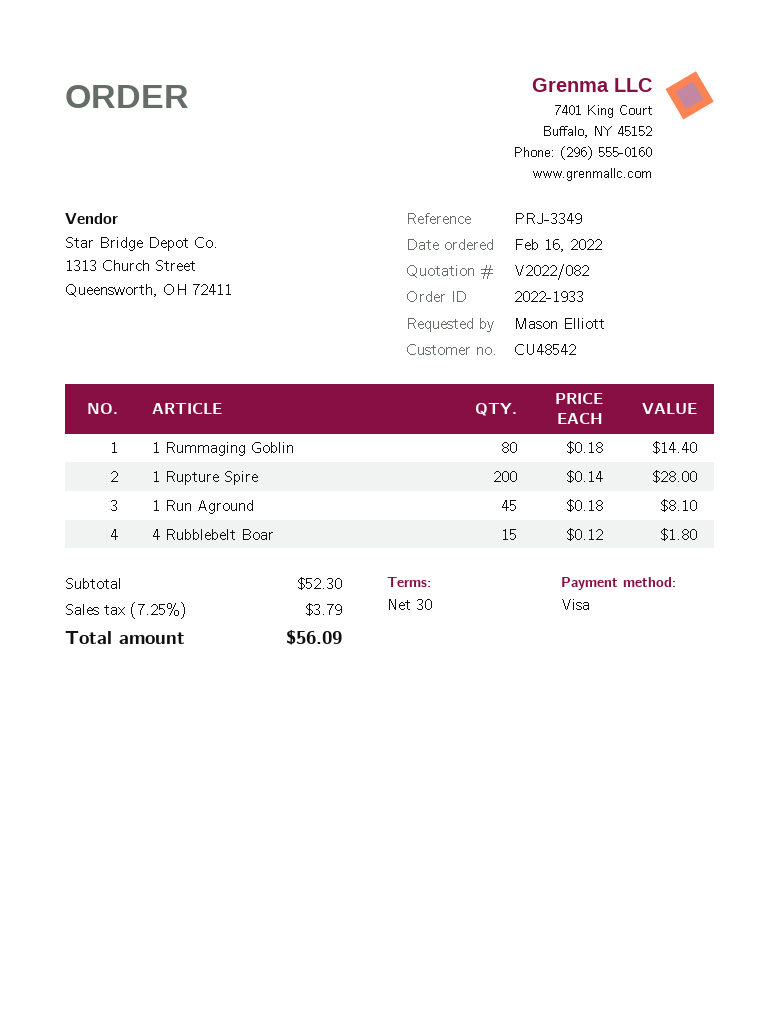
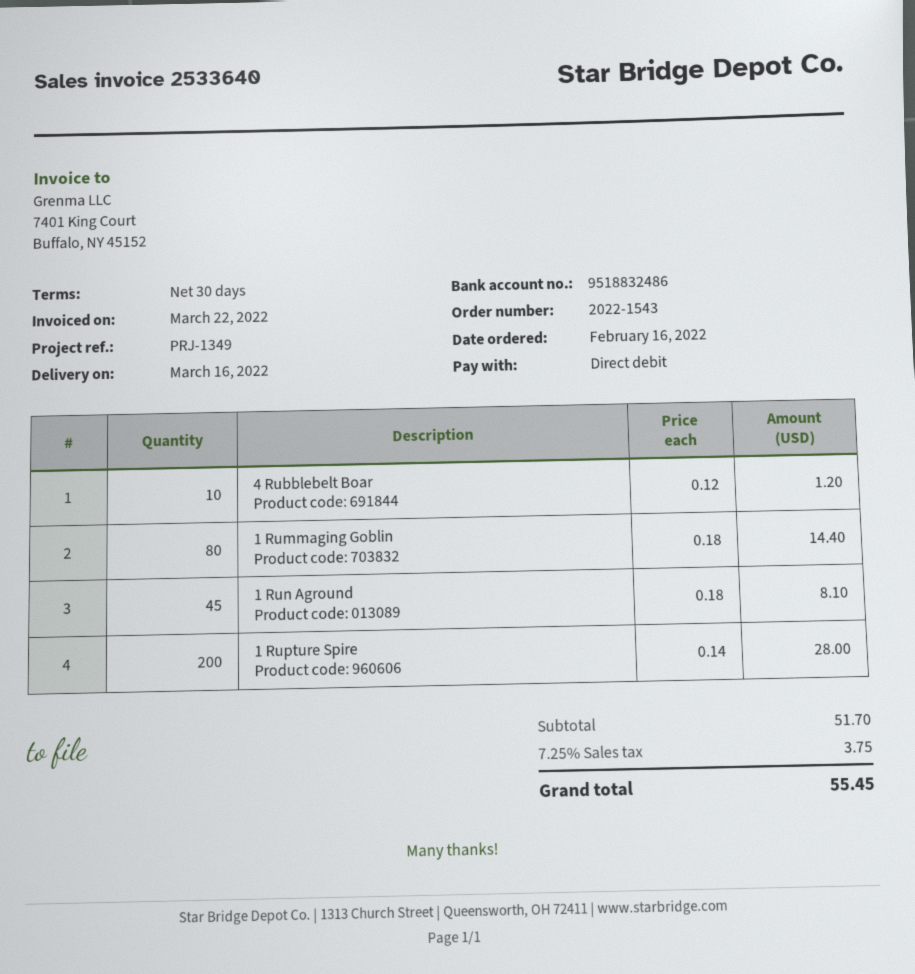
order number: 2022-1933 -> 2022-1543
reference: PRJ-3349 -> PRJ-1349
payment method: Visa -> direct debit
4 Rubblebelt Boar: 15 x 0.12 = 1.80 -> 10 x 0.12 = 1.20
subtotal: 52.30 -> 51.70
tax: 7.25% = 3.79 -> 7.25% = 3.75
total: 56.09 -> 55.45

